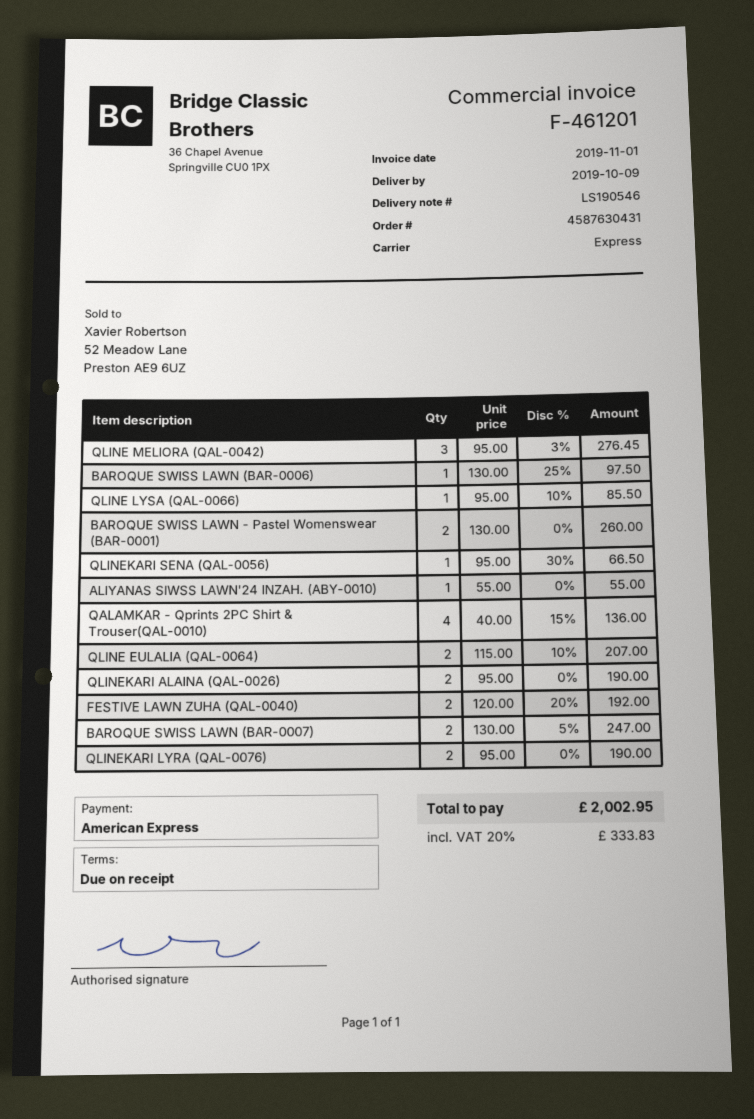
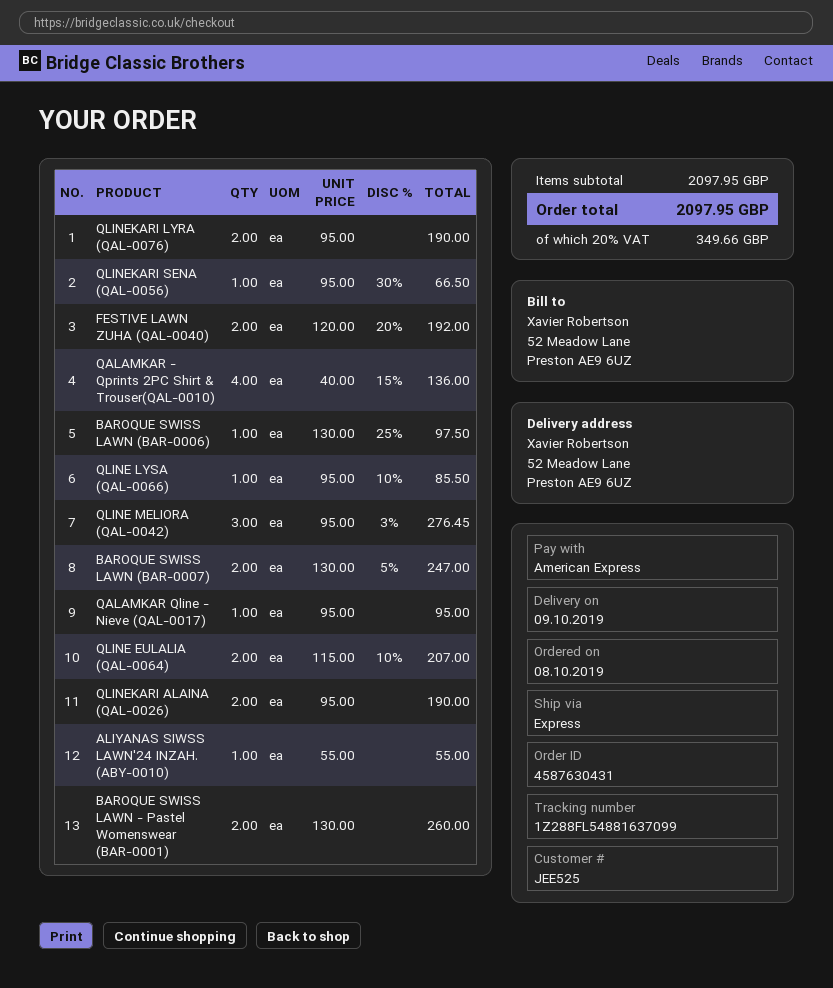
QALAMKAR Qline - Nieve (QAL-0017): none -> 1 x 95.00 = 95.00
tax: 20% = 333.83 -> 20% = 349.66
total: 2002.95 -> 2097.95

